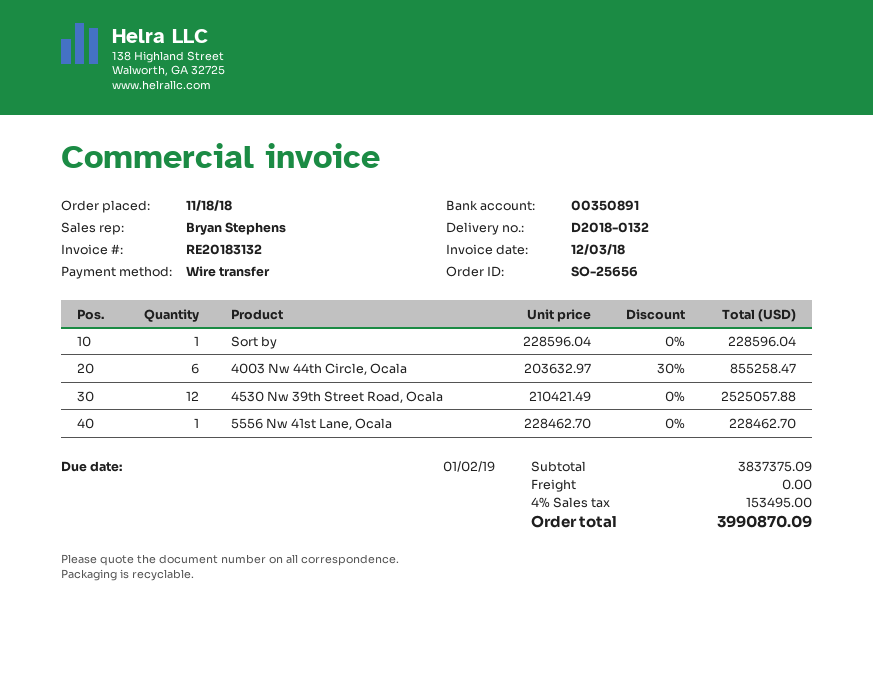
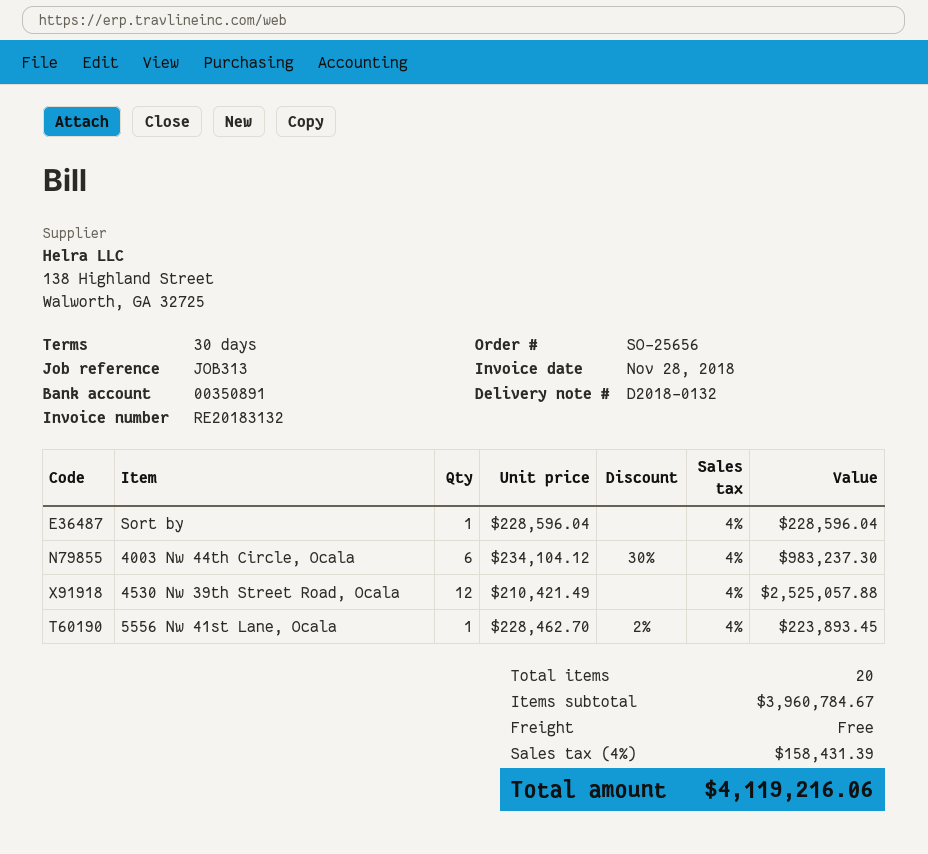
invoice date: 2018-12-03 -> 2018-11-28
4003 Nw 44th Circle, Ocala: 6 x 203632.97 - 30% = 855258.47 -> 6 x 234104.12 - 30% = 983237.30
5556 Nw 41st Lane, Ocala: 1 x 228462.70 = 228462.70 -> 1 x 228462.70 - 2% = 223893.45
subtotal: 3837375.09 -> 3960784.67
tax: 4% = 153495.00 -> 4% = 158431.39
total: 3990870.09 -> 4119216.06

